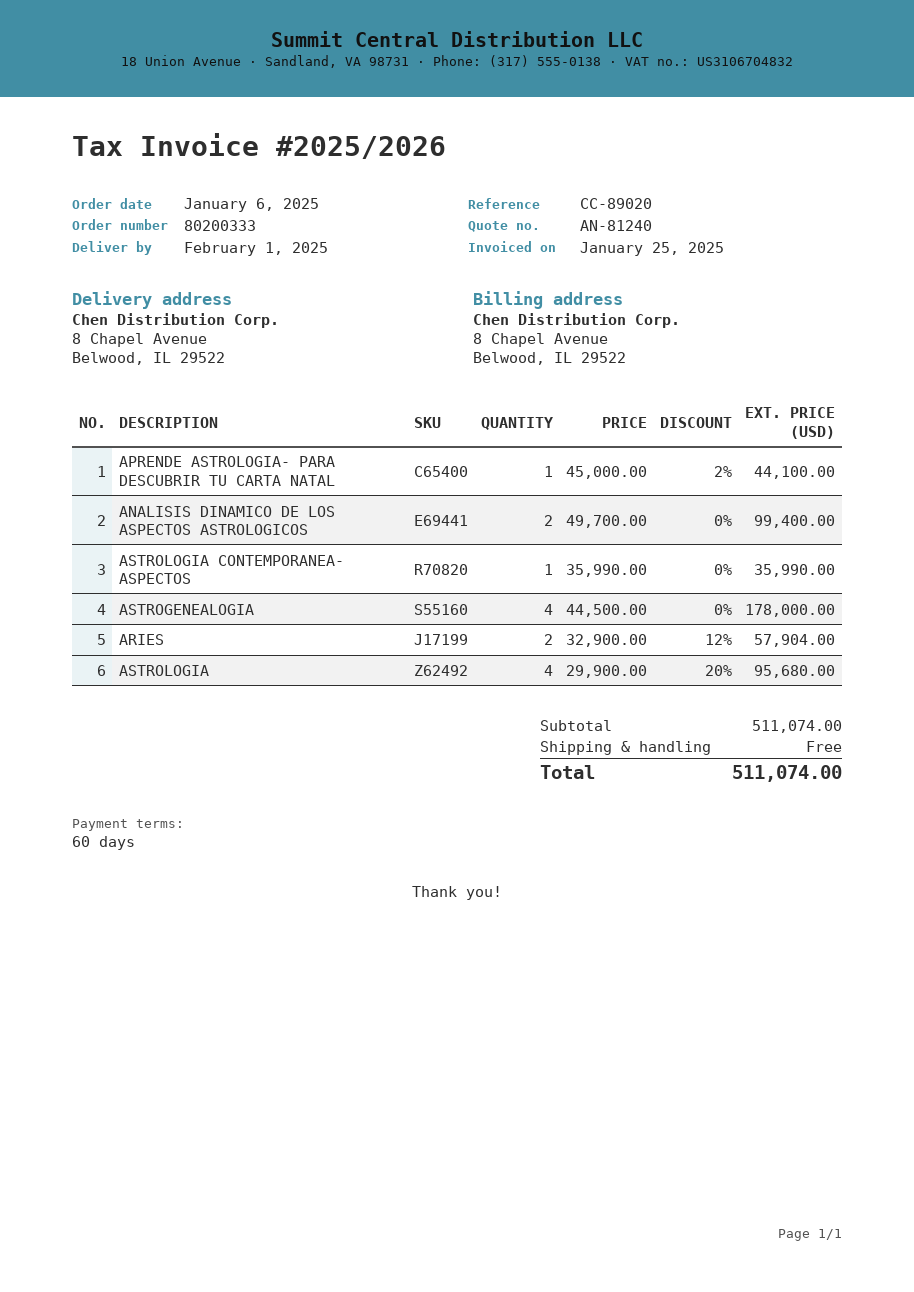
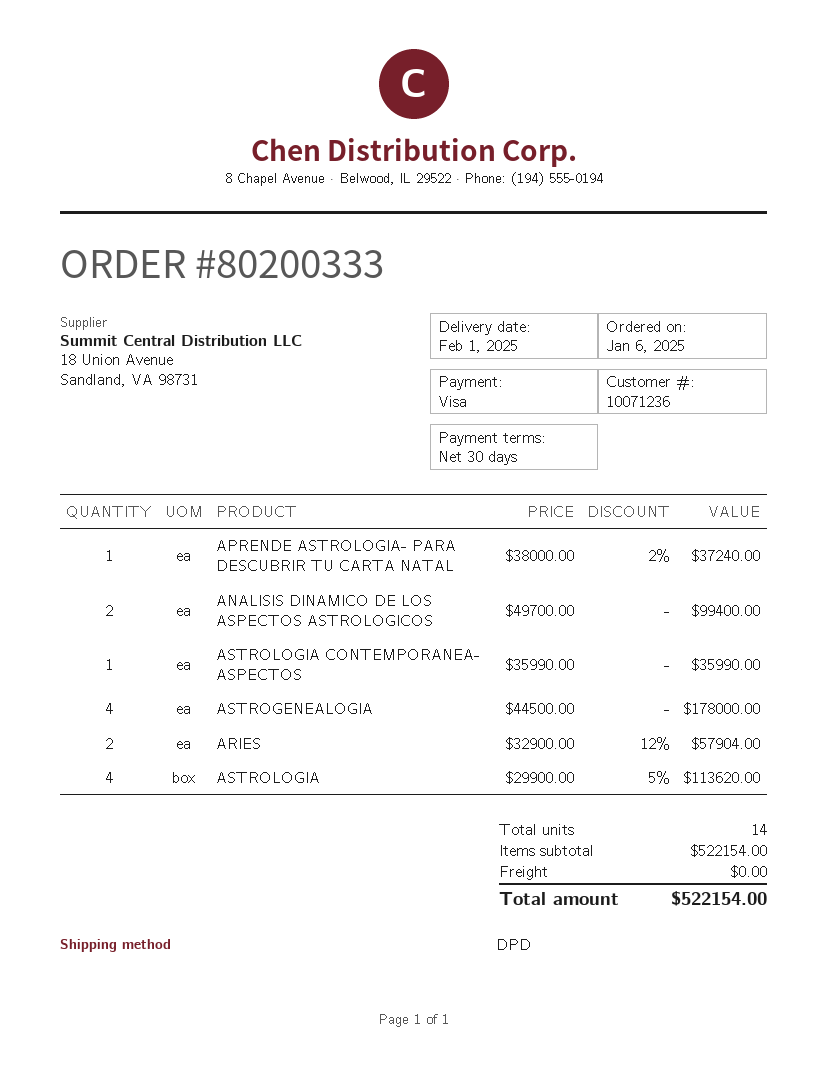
payment terms: 60 days -> 30 days
APRENDE ASTROLOGIA- PARA DESCUBRIR TU CARTA NATAL: 1 x 45000.00 - 2% = 44100.00 -> 1 x 38000.00 - 2% = 37240.00
ASTROLOGIA: 4 x 29900.00 - 20% = 95680.00 -> 4 x 29900.00 - 5% = 113620.00
subtotal: 511074.00 -> 522154.00
total: 511074.00 -> 522154.00

